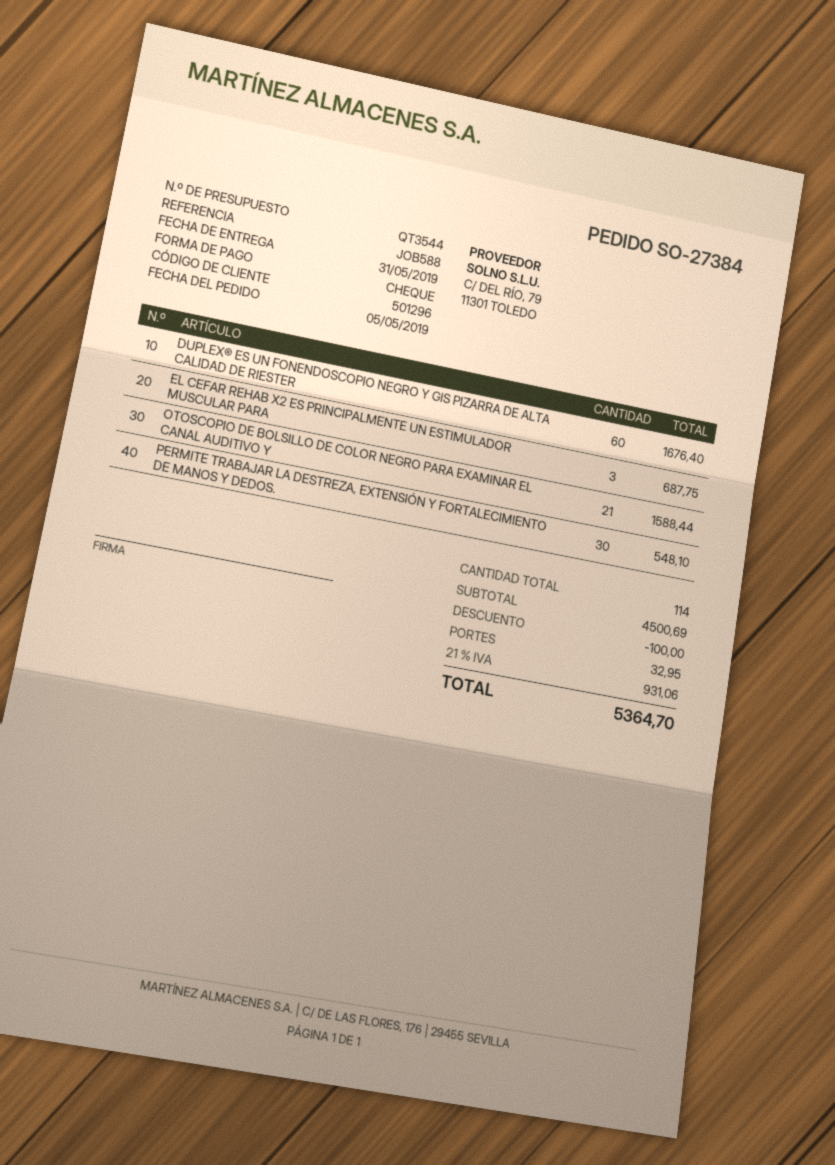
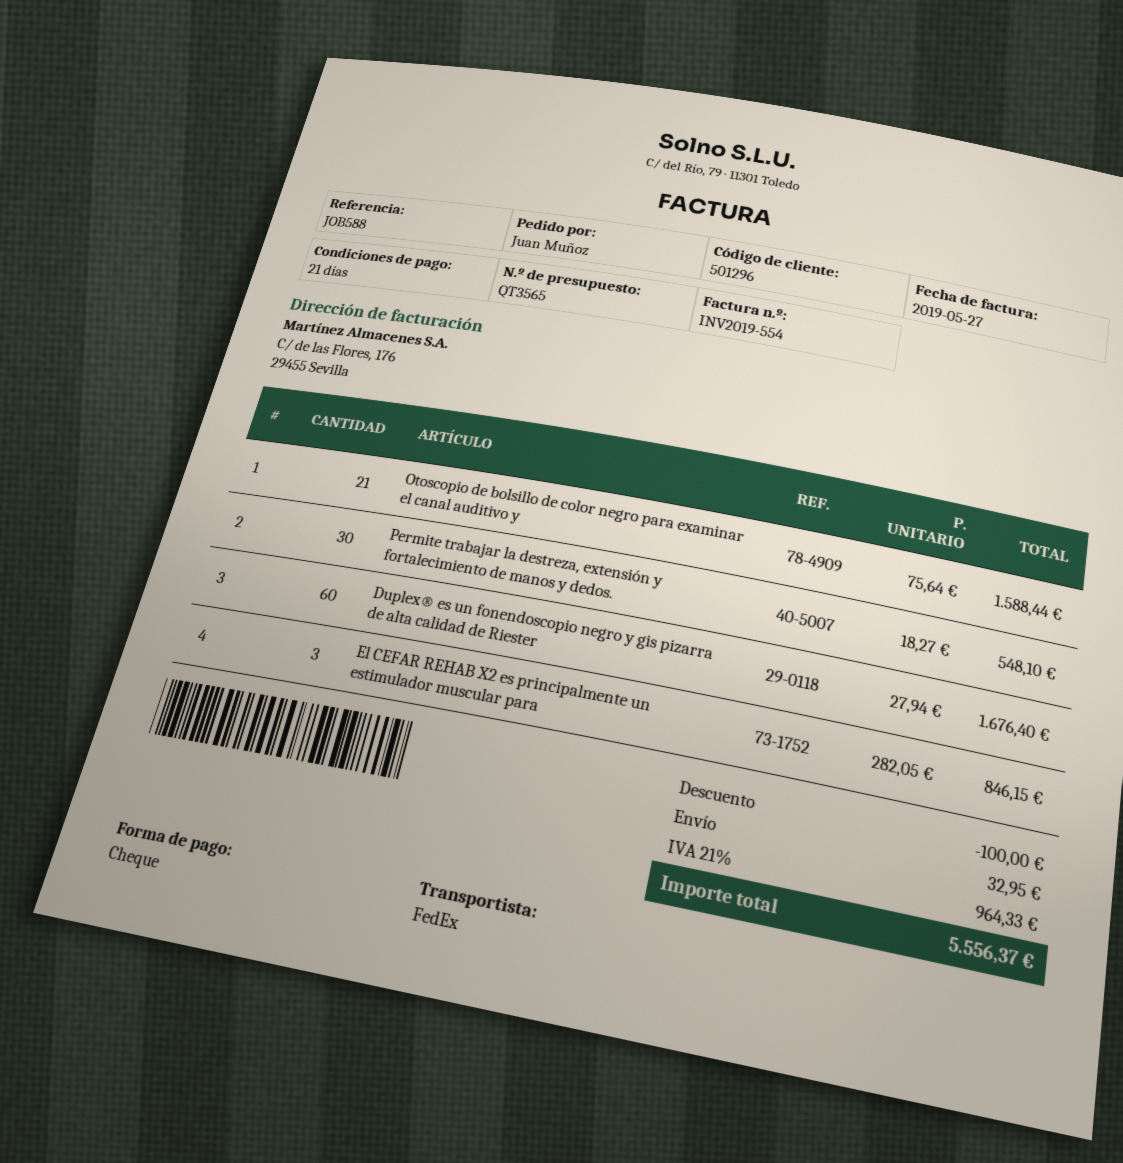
quote number: QT3544 -> QT3565
EL CEFAR REHAB X2 ES PRINCIPALMENTE UN ESTIMULADOR MUSCULAR PARA: 3 for 687.75 -> 3 for 846.15
tax: 21% = 931.06 -> 21% = 964.33
total: 5364.70 -> 5556.37

